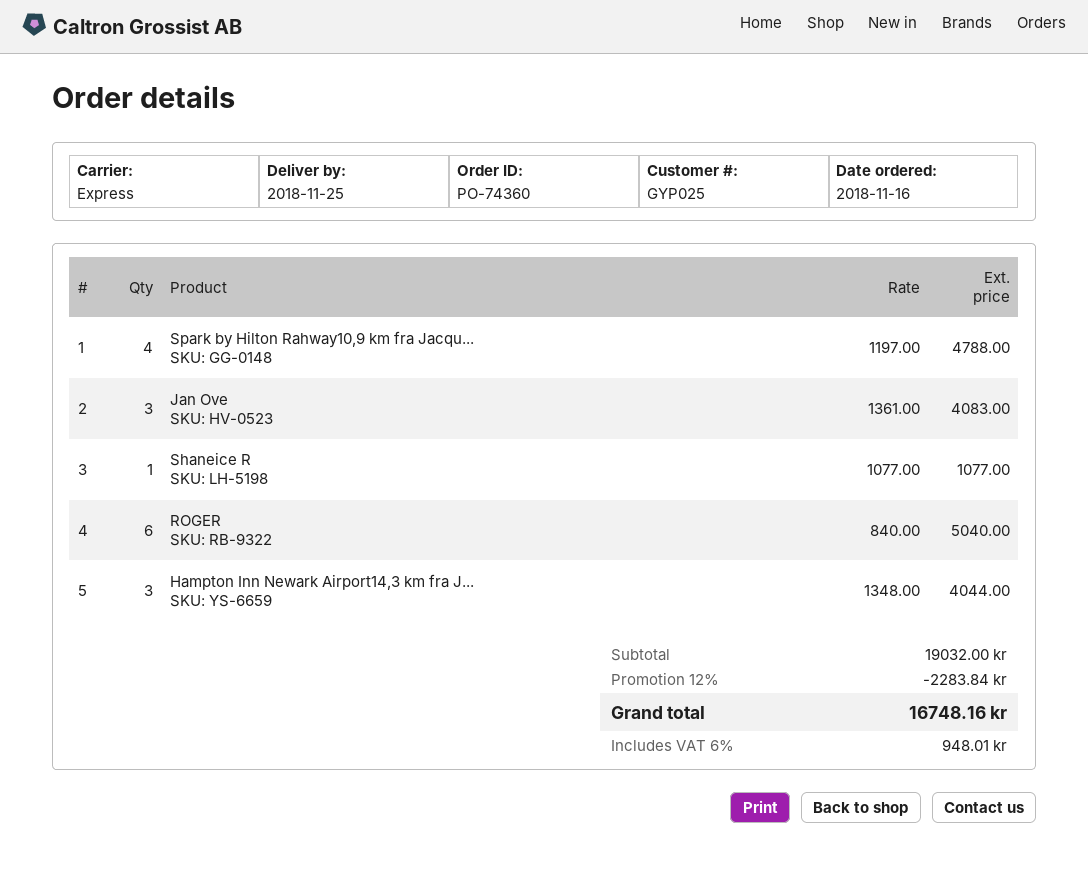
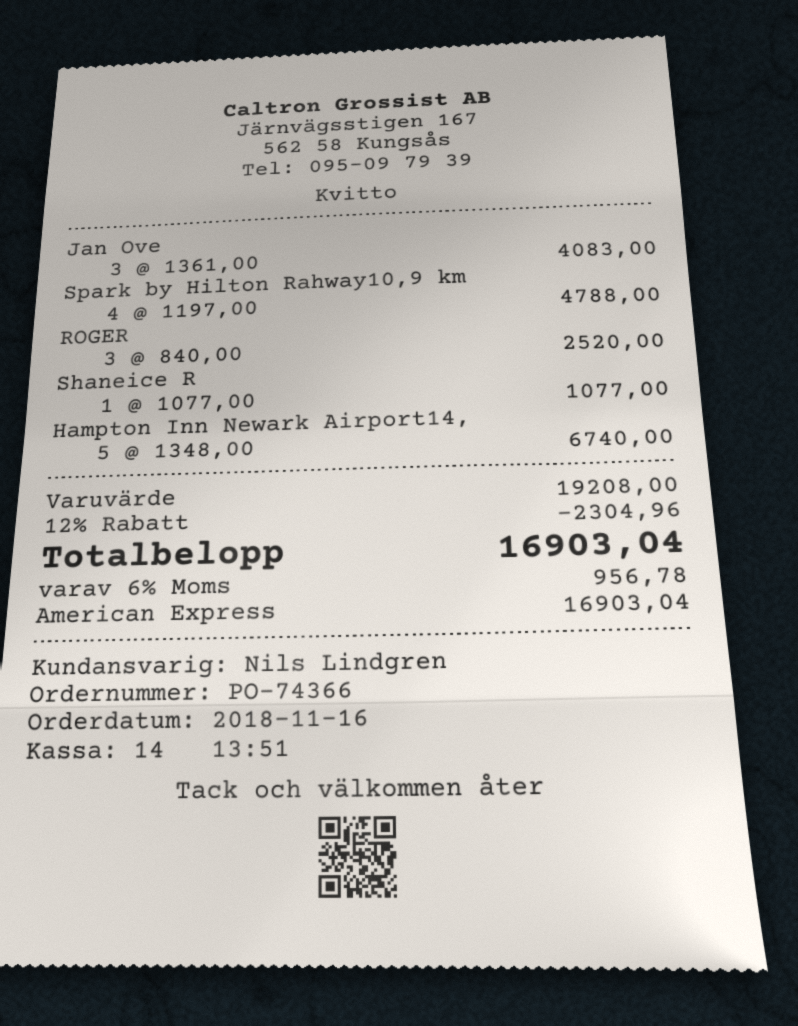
order number: PO-74360 -> PO-74366
ROGER: 6 x 840.00 = 5040.00 -> 3 x 840.00 = 2520.00
Hampton Inn Newark Airport14,3 km fra J...: 3 x 1348.00 = 4044.00 -> 5 x 1348.00 = 6740.00
subtotal: 19032.00 -> 19208.00
discount: 12% = 2283.84 -> 12% = 2304.96
tax: 6% = 948.01 -> 6% = 956.78
total: 16748.16 -> 16903.04

